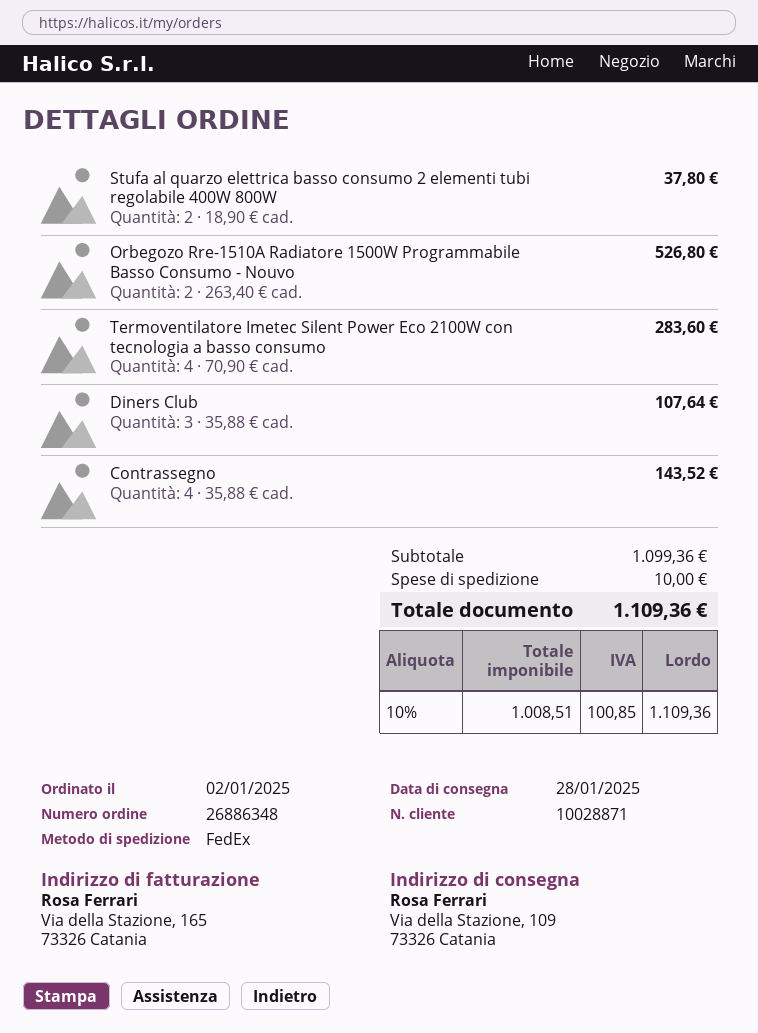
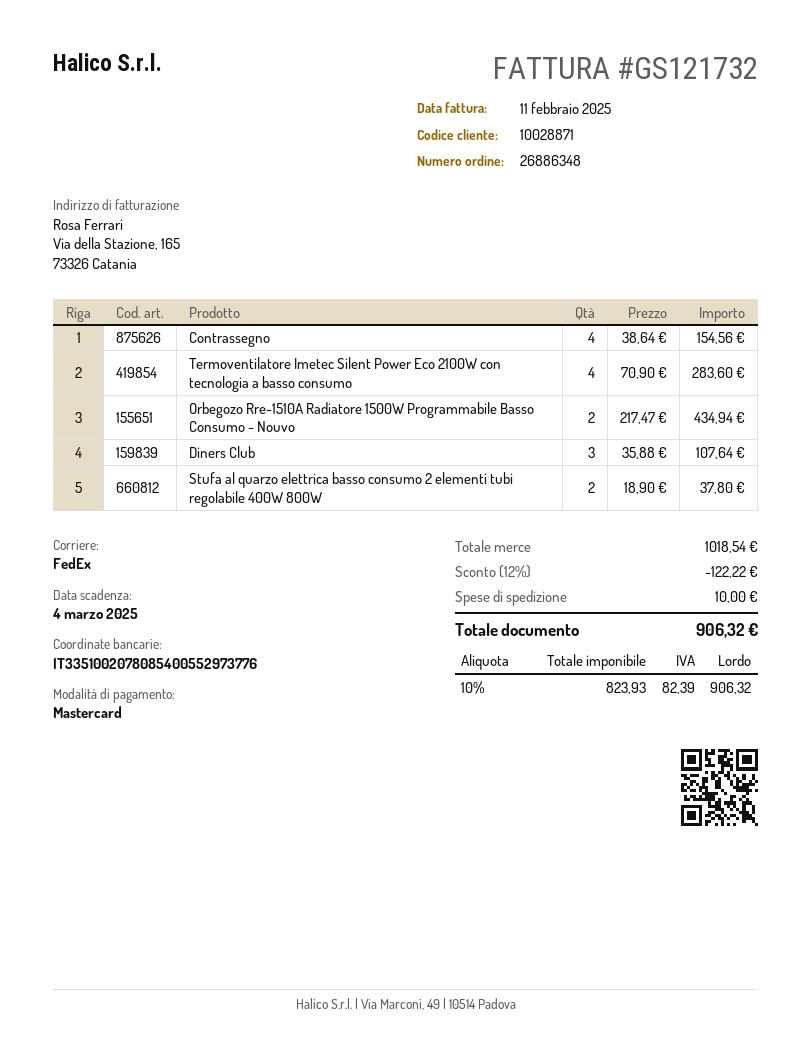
Orbegozo Rre-1510A Radiatore 1500W Programmabile Basso Consumo - Nouvo: 2 x 263.40 = 526.80 -> 2 x 217.47 = 434.94
Contrassegno: 4 x 35.88 = 143.52 -> 4 x 38.64 = 154.56
subtotal: 1099.36 -> 1018.54
discount: none -> 12% = 122.22
net: 1008.51 -> 823.93
tax: 10% = 100.85 -> 10% = 82.39
total: 1109.36 -> 906.32

